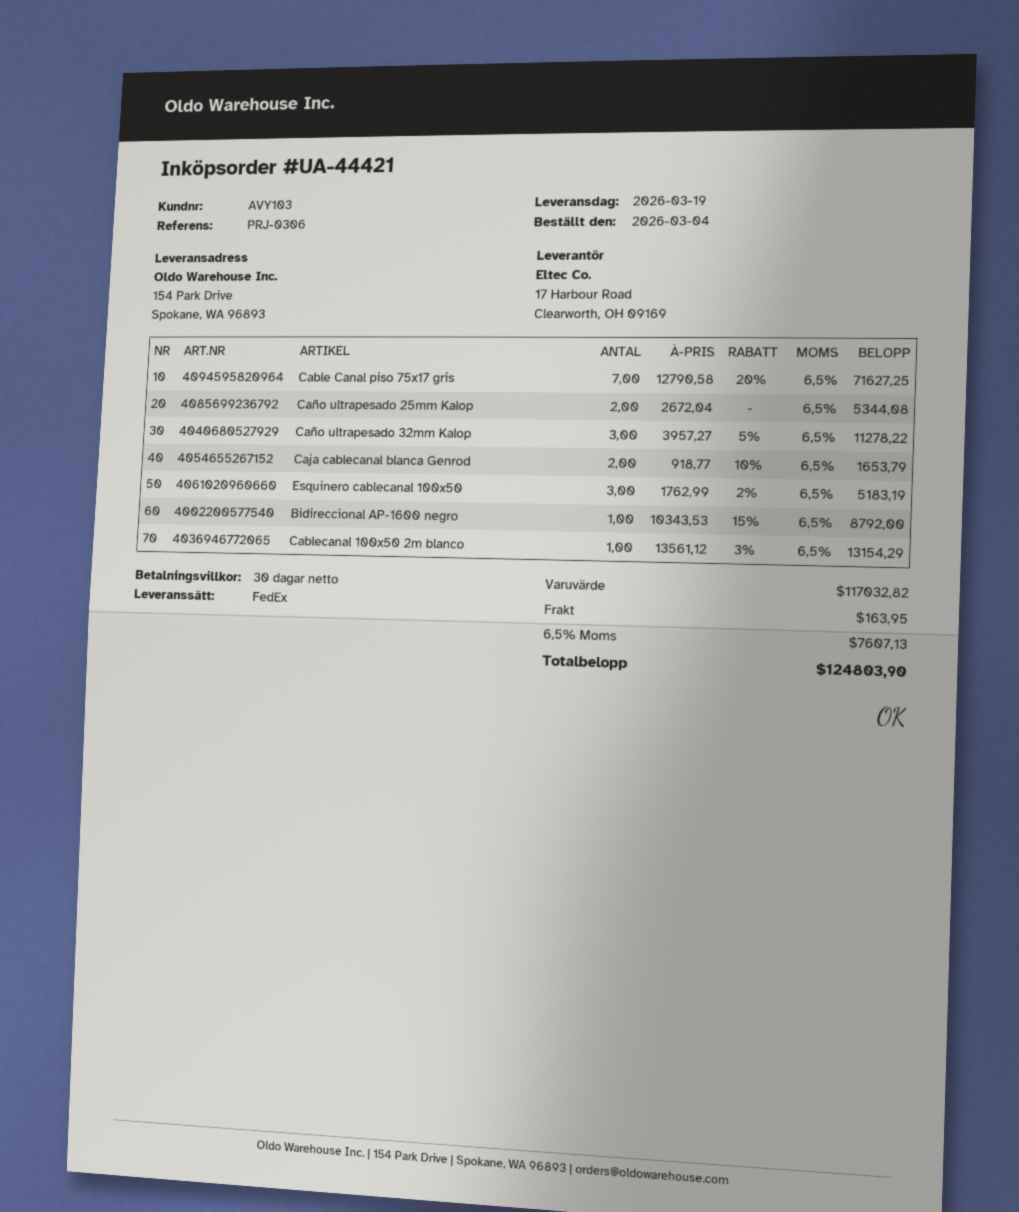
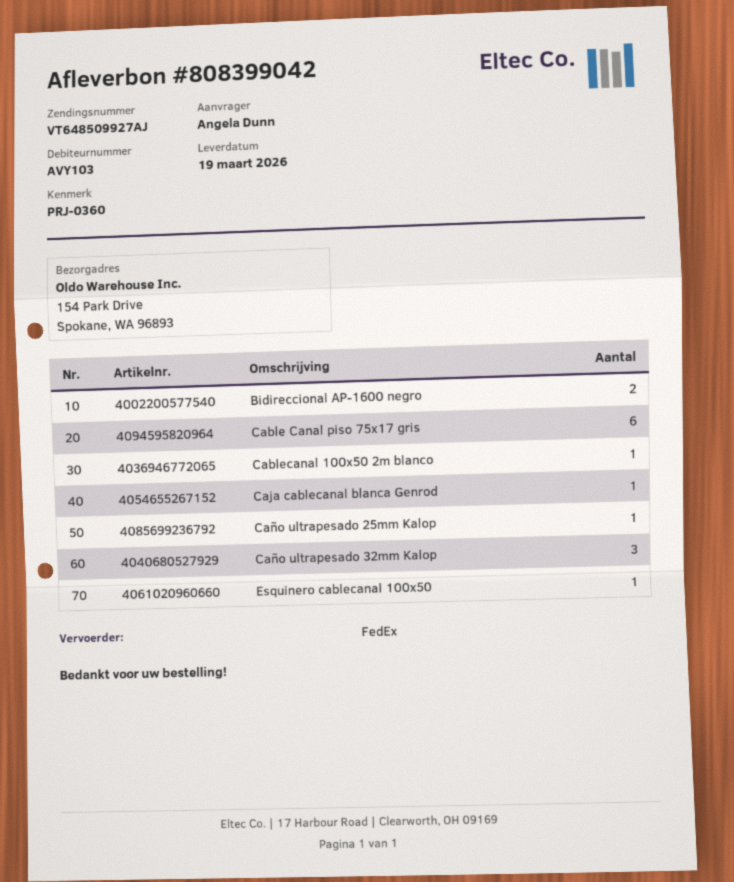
reference: PRJ-0306 -> PRJ-0360
Cable Canal piso 75x17 gris: 7 -> 6
Caño ultrapesado 25mm Kalop: 2 -> 1
Caja cablecanal blanca Genrod: 2 -> 1
Esquinero cablecanal 100x50: 3 -> 1
Bidireccional AP-1600 negro: 1 -> 2

